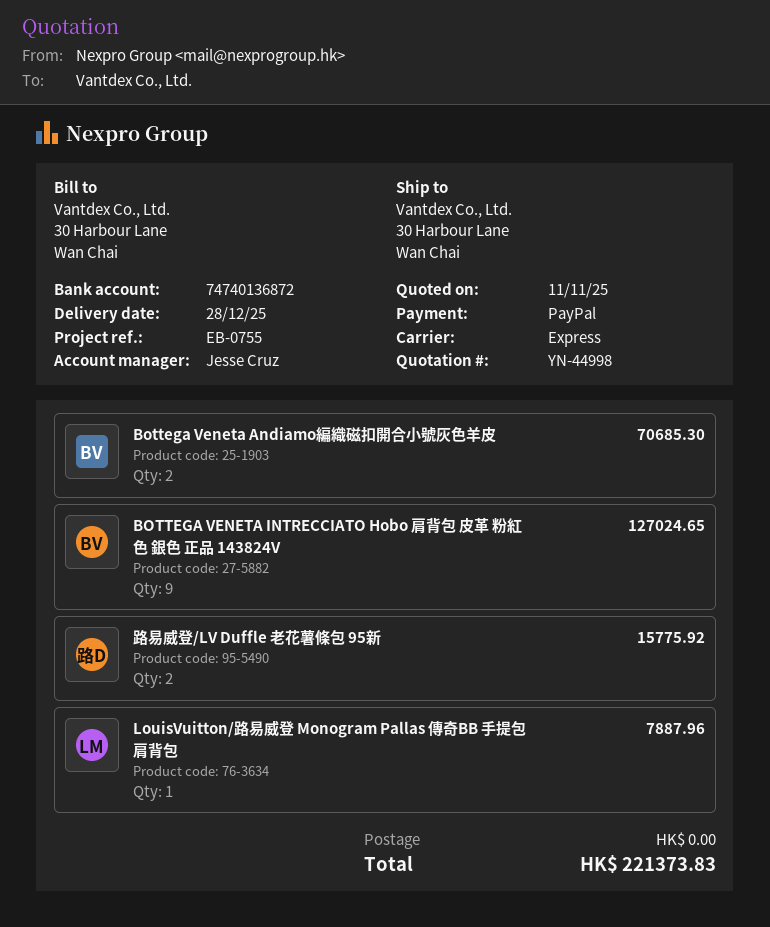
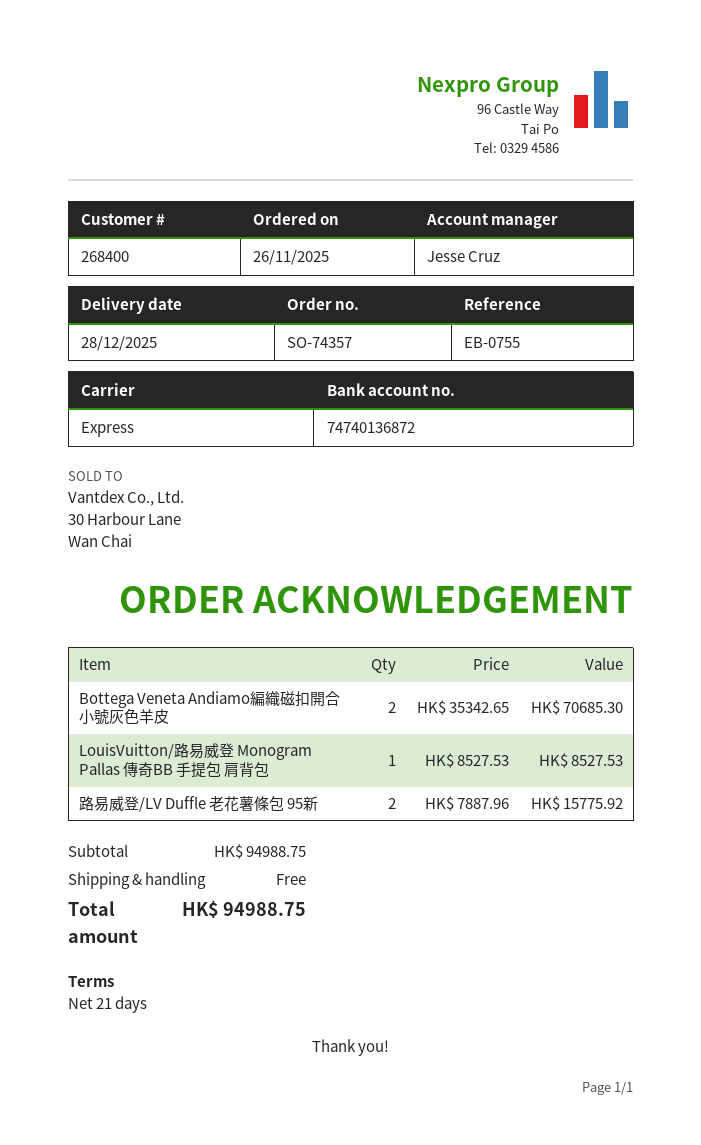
BOTTEGA VENETA INTRECCIATO Hobo 肩背包 皮革 粉紅色 銀色 正品 143824V: 9 for 127024.65 -> none
LouisVuitton/路易威登 Monogram Pallas 傳奇BB 手提包 肩背包: 1 for 7887.96 -> 1 for 8527.53
total: 221373.83 -> 94988.75

